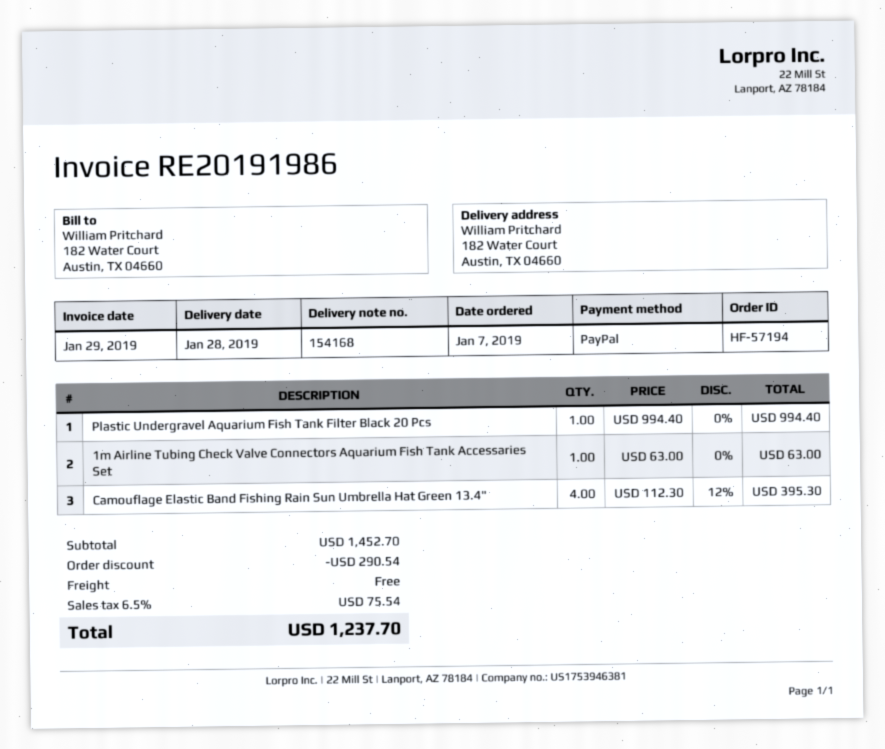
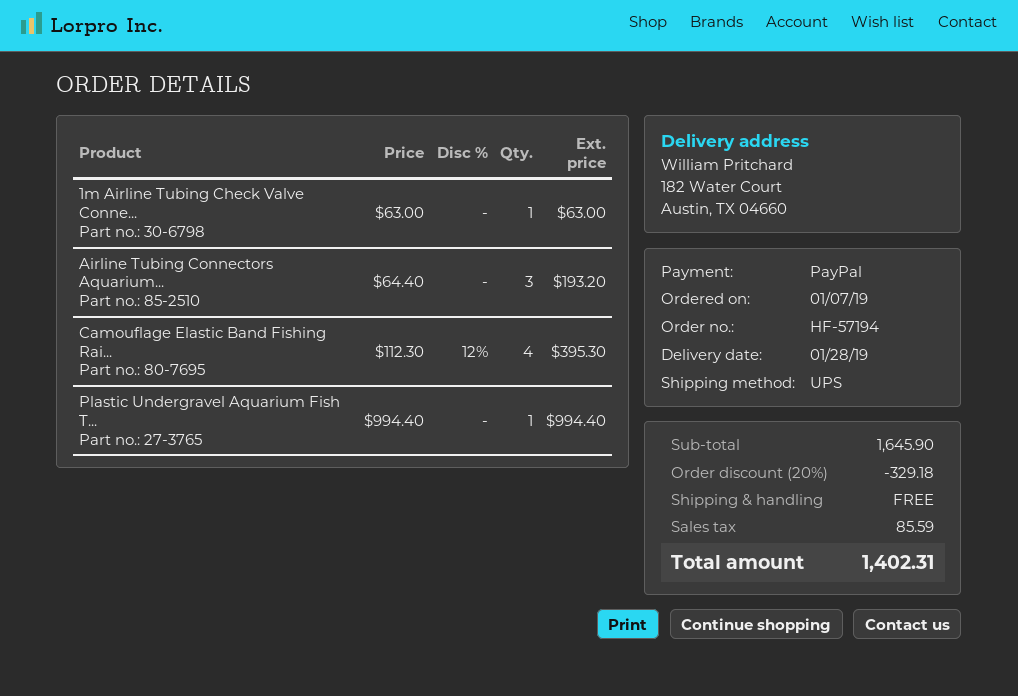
Airline Tubing Connectors Aquarium...: none -> 3 x 64.40 = 193.20
subtotal: 1452.70 -> 1645.90
discount: 290.54 -> 329.18
tax: 75.54 -> 85.59
total: 1237.70 -> 1402.31

